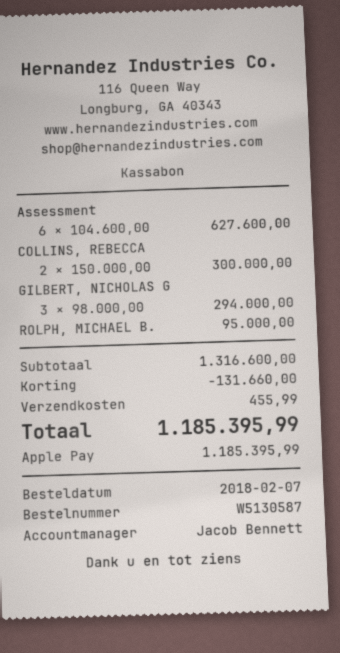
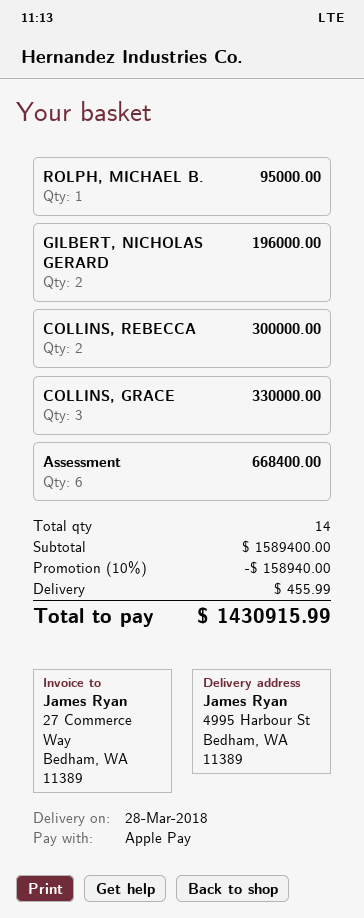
Assessment: 6 for 627600.00 -> 6 for 668400.00
GILBERT, NICHOLAS G: 3 for 294000.00 -> 2 for 196000.00
COLLINS, GRACE: none -> 3 for 330000.00
subtotal: 1316600.00 -> 1589400.00
discount: 131660.00 -> 158940.00
total: 1185395.99 -> 1430915.99

